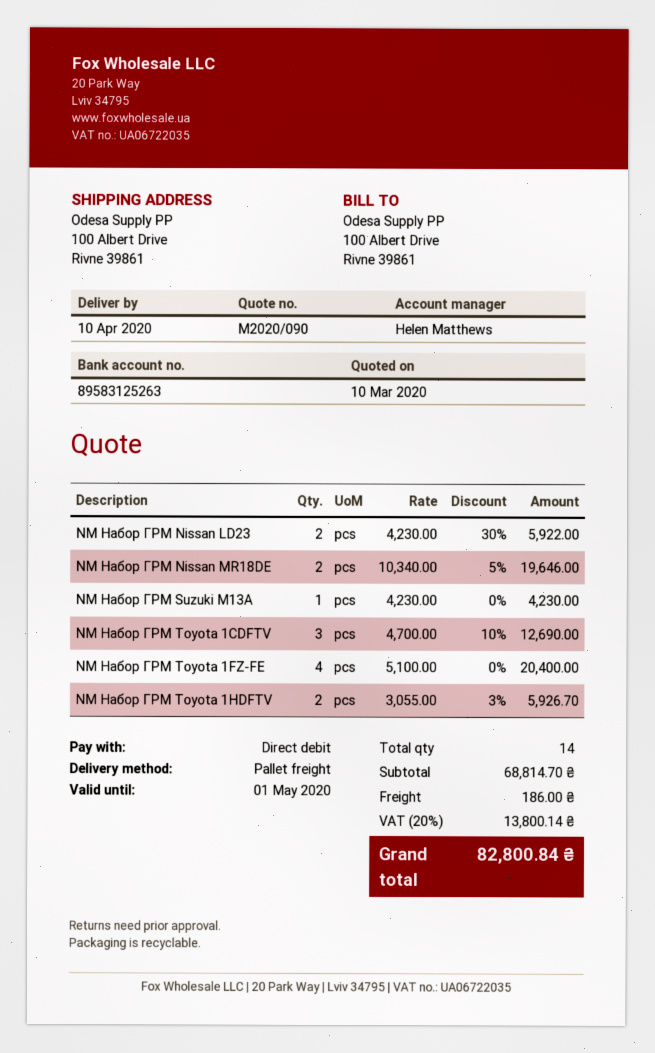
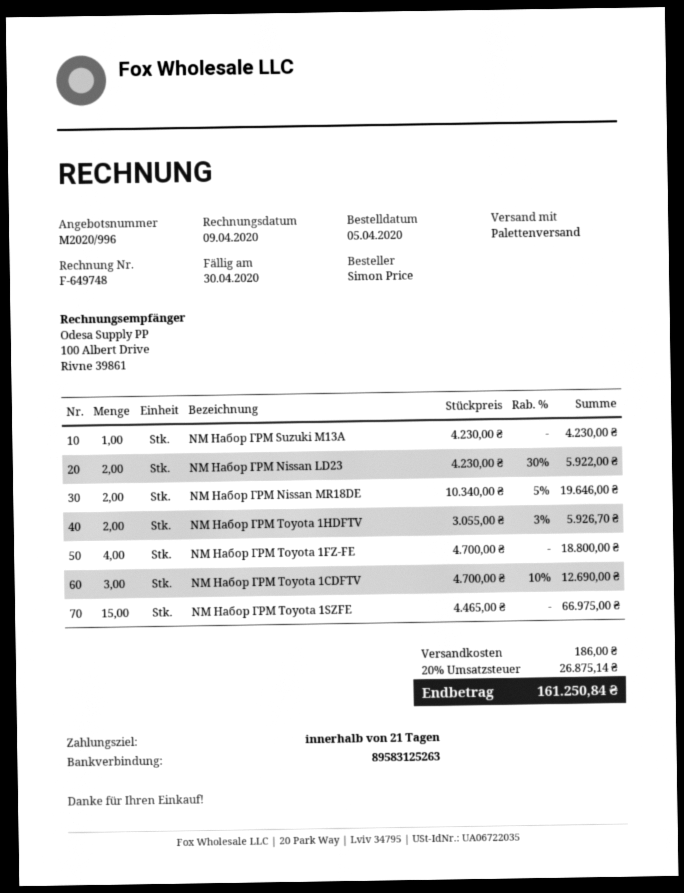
quote number: M2020/090 -> M2020/996
NM Набор ГРМ Toyota 1FZ-FE: 4 x 5100.00 = 20400.00 -> 4 x 4700.00 = 18800.00
NM Набор ГРМ Toyota 1SZFE: none -> 15 x 4465.00 = 66975.00
tax: 20% = 13800.14 -> 20% = 26875.14
total: 82800.84 -> 161250.84

